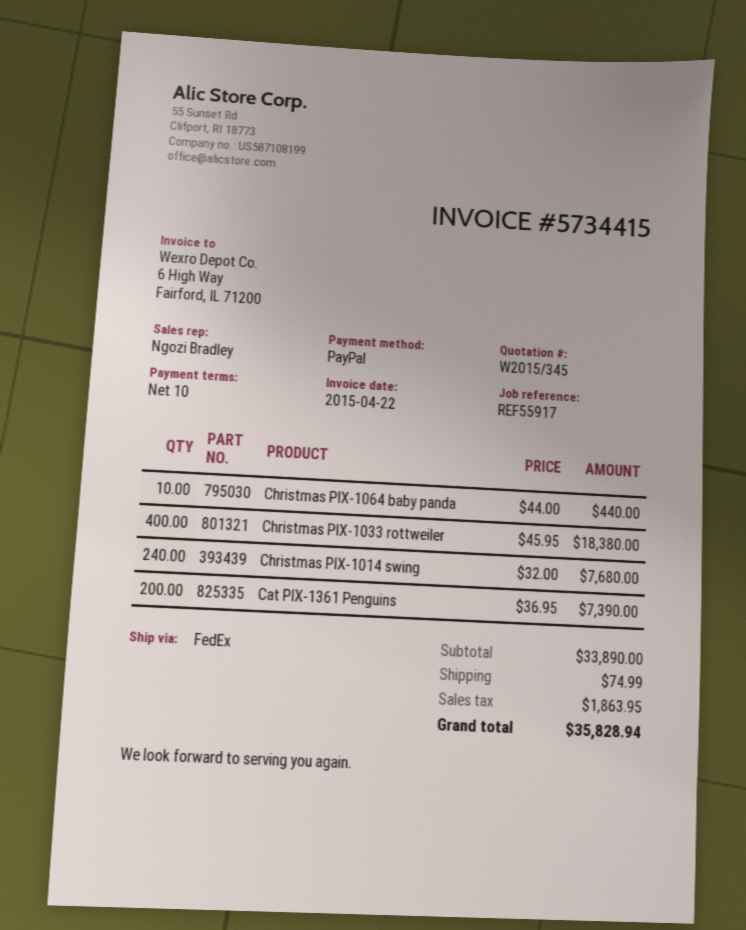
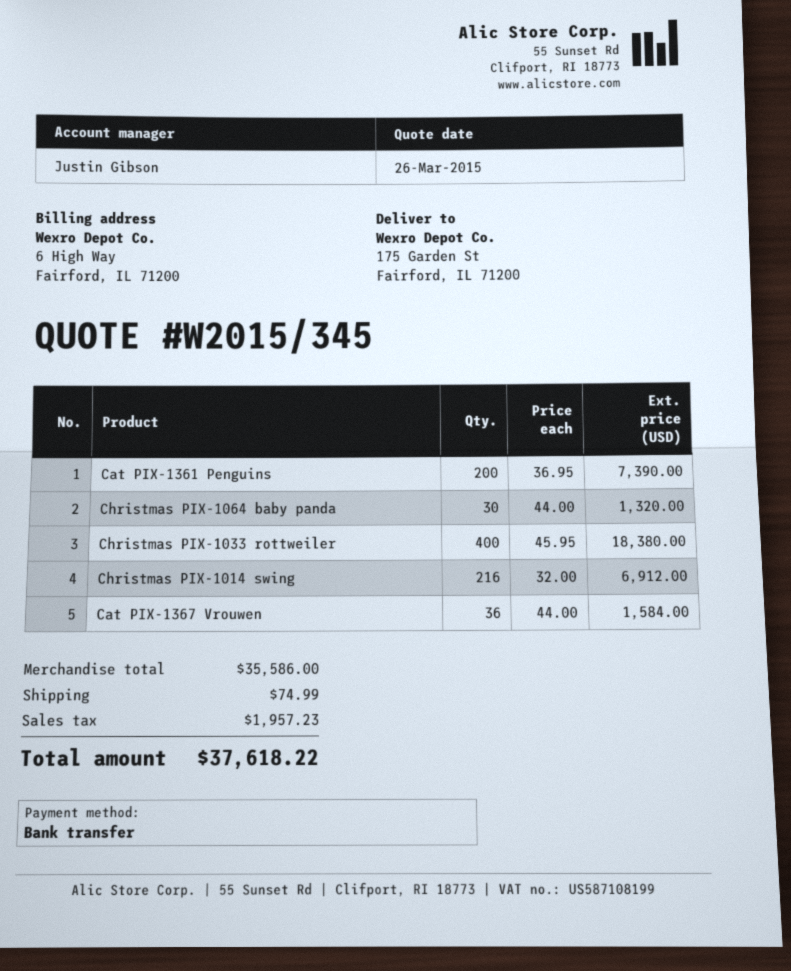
sales rep: Ngozi Bradley -> Justin Gibson
payment method: PayPal -> bank transfer
Christmas PIX-1064 baby panda: 10 x 44.00 = 440.00 -> 30 x 44.00 = 1320.00
Christmas PIX-1014 swing: 240 x 32.00 = 7680.00 -> 216 x 32.00 = 6912.00
Cat PIX-1367 Vrouwen: none -> 36 x 44.00 = 1584.00
subtotal: 33890.00 -> 35586.00
tax: 1863.95 -> 1957.23
total: 35828.94 -> 37618.22

